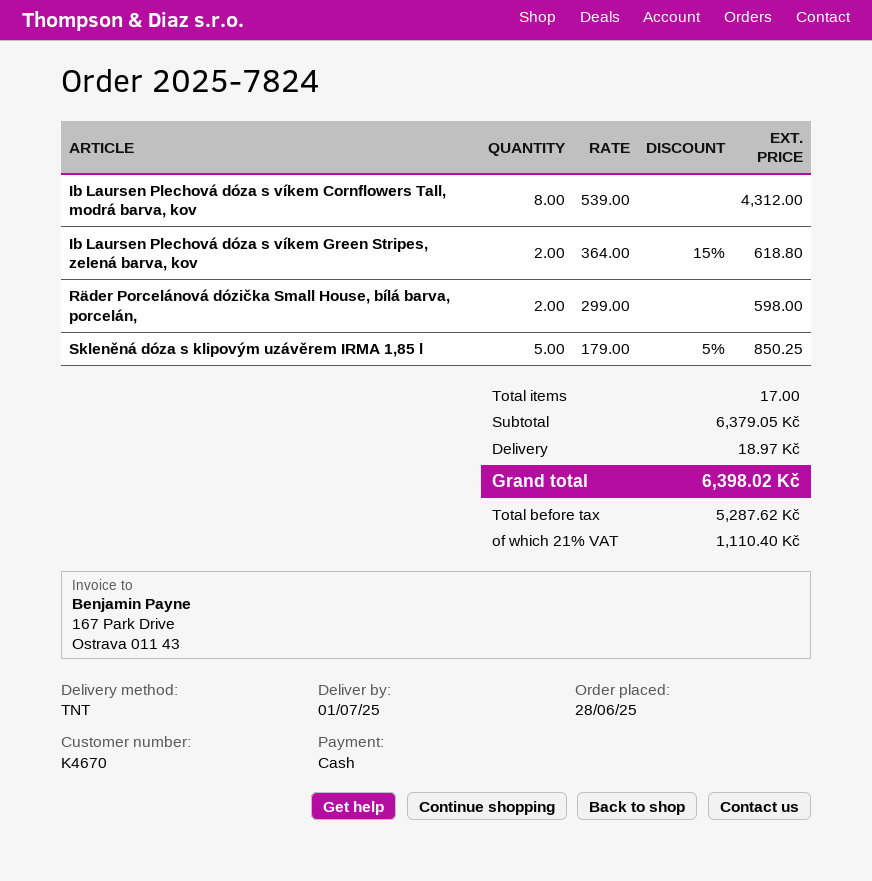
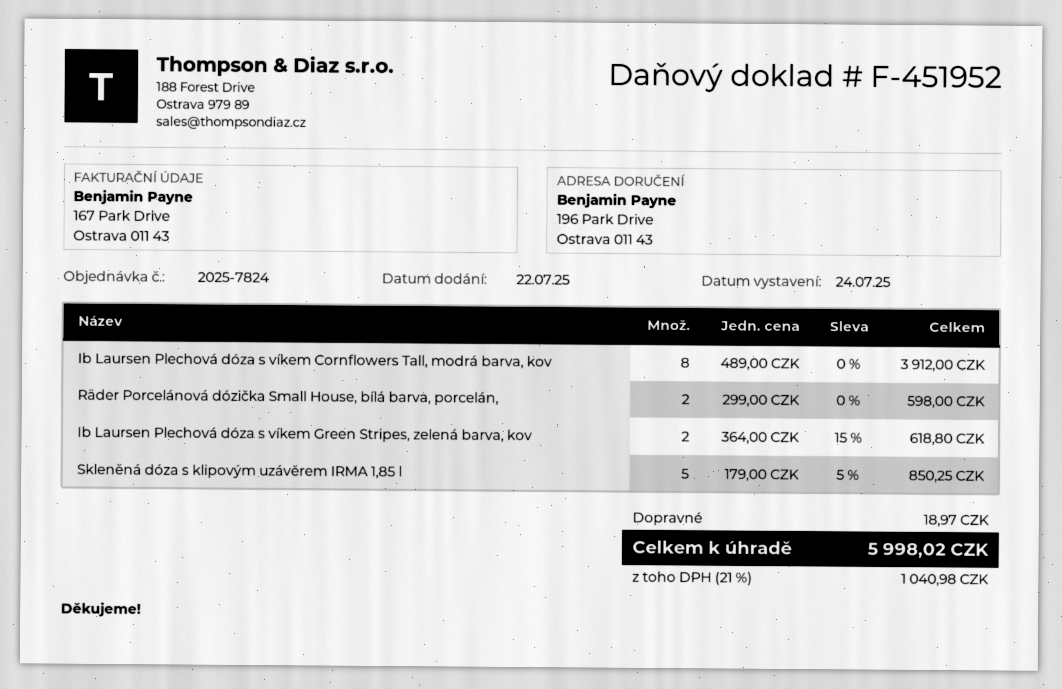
delivery date: 2025-07-01 -> 2025-07-22
Ib Laursen Plechová dóza s víkem Cornflowers Tall, modrá barva, kov: 8 x 539.00 = 4312.00 -> 8 x 489.00 = 3912.00
tax: 21% = 1110.40 -> 21% = 1040.98
total: 6398.02 -> 5998.02

